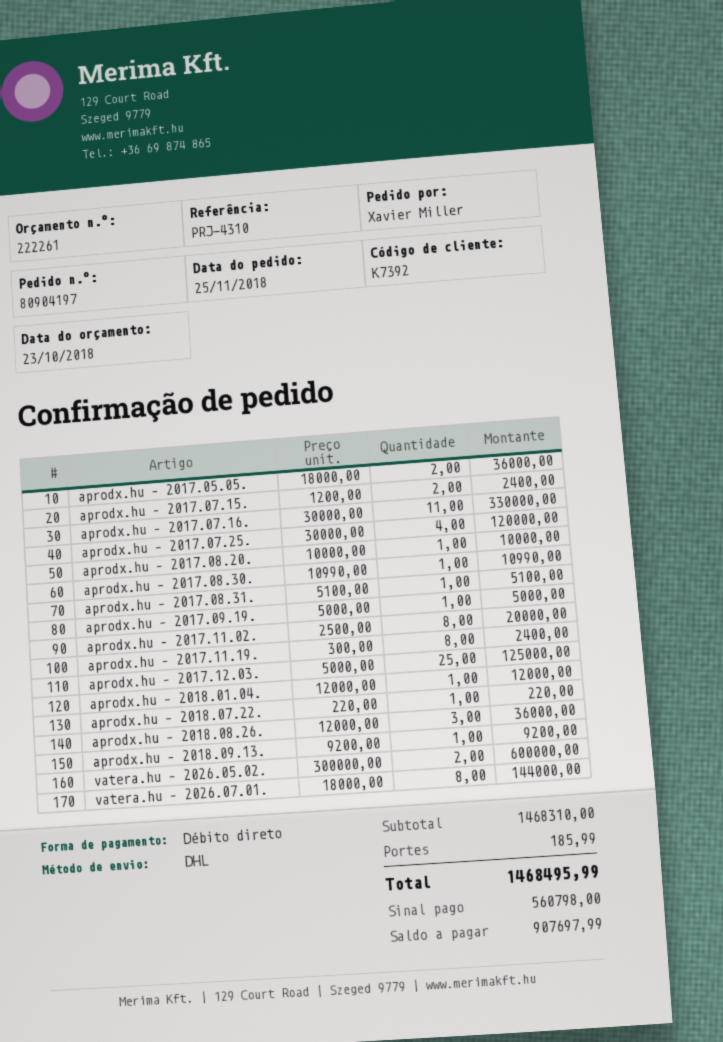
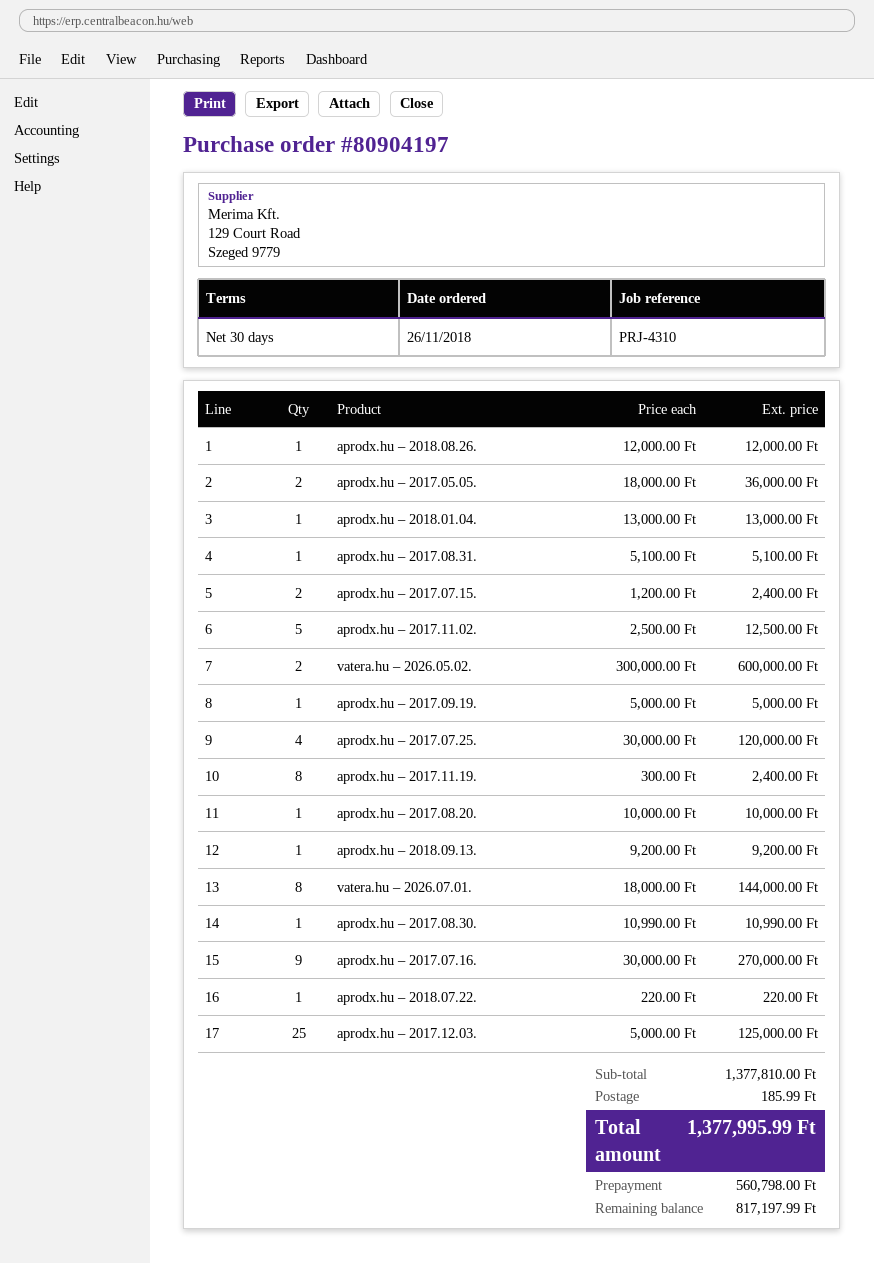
order date: 2018-11-25 -> 2018-11-26
aprodx.hu – 2017.07.16.: 11 x 30000.00 = 330000.00 -> 9 x 30000.00 = 270000.00
aprodx.hu – 2017.11.02.: 8 x 2500.00 = 20000.00 -> 5 x 2500.00 = 12500.00
aprodx.hu – 2018.01.04.: 1 x 12000.00 = 12000.00 -> 1 x 13000.00 = 13000.00
aprodx.hu – 2018.08.26.: 3 x 12000.00 = 36000.00 -> 1 x 12000.00 = 12000.00
subtotal: 1468310.00 -> 1377810.00
total: 1468495.99 -> 1377995.99
balance: 907697.99 -> 817197.99

